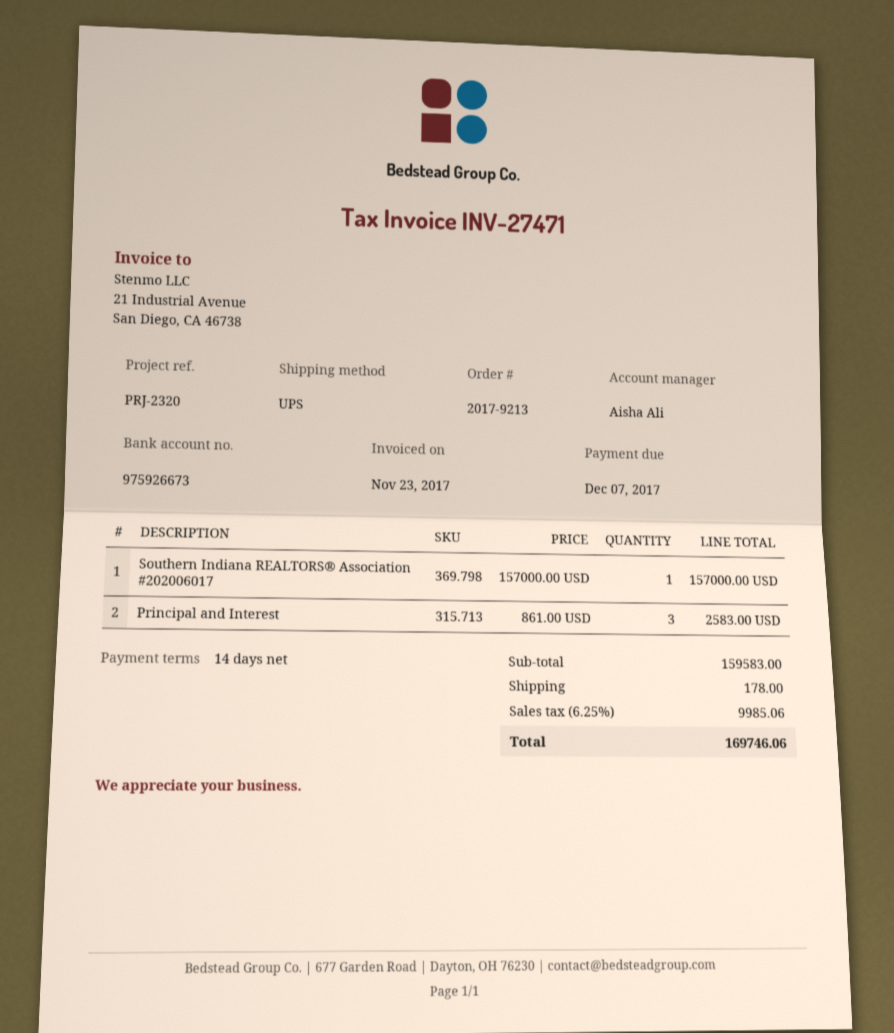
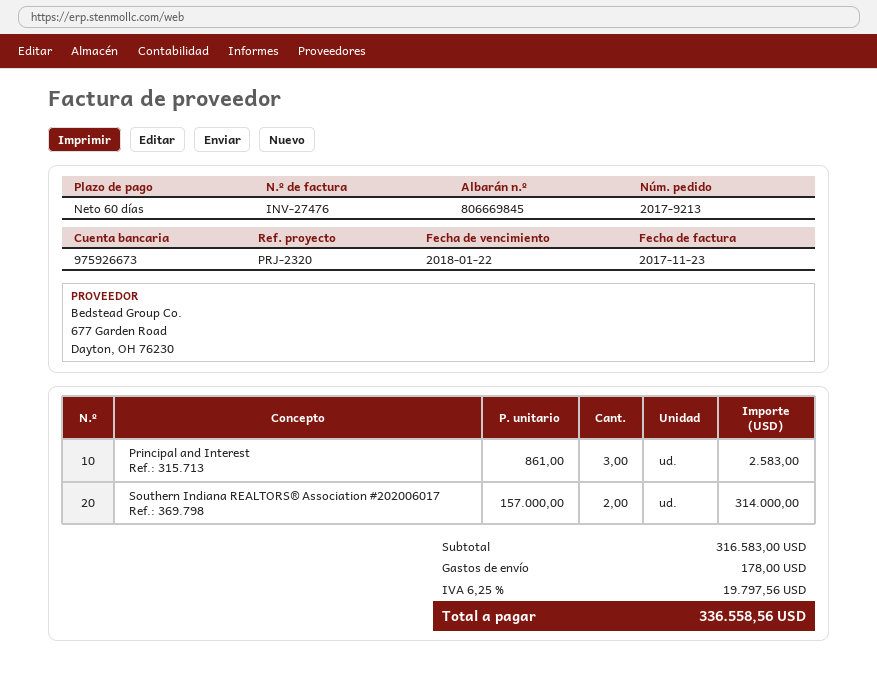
invoice number: INV-27471 -> INV-27476
payment terms: 14 days -> 60 days
due date: 2017-12-07 -> 2018-01-22
Southern Indiana REALTORS® Association #202006017: 1 x 157000.00 = 157000.00 -> 2 x 157000.00 = 314000.00
subtotal: 159583.00 -> 316583.00
tax: 6.25% = 9985.06 -> 6.25% = 19797.56
total: 169746.06 -> 336558.56

